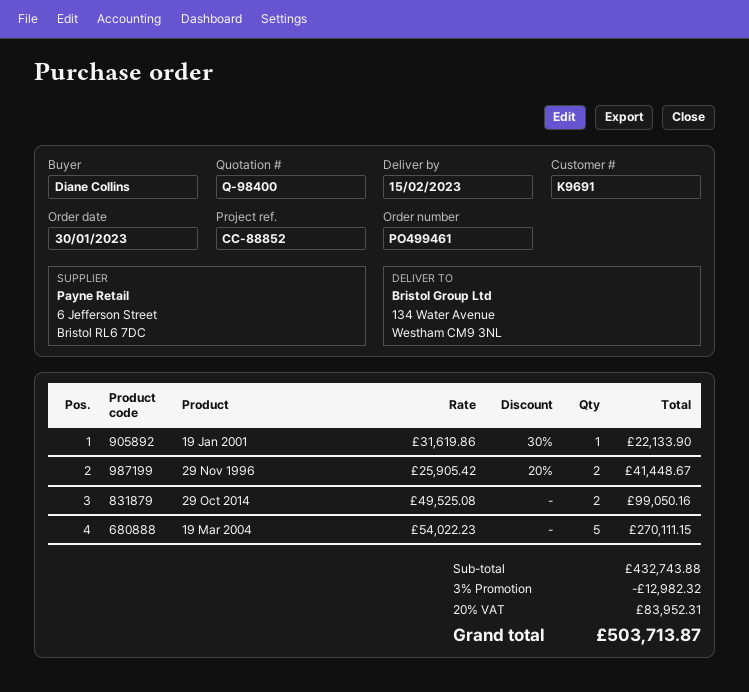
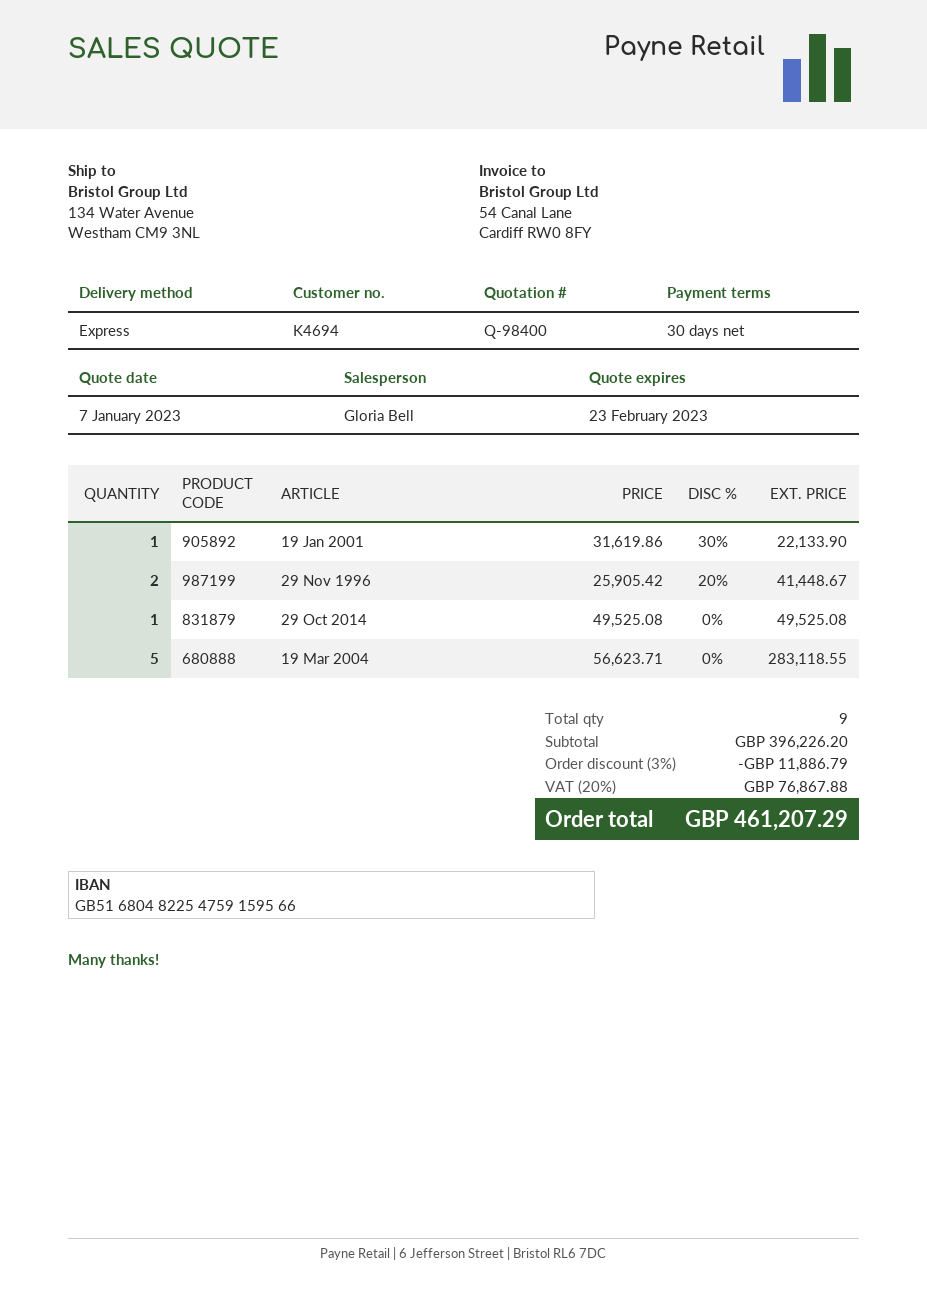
customer number: K9691 -> K4694
29 Oct 2014: 2 x 49525.08 = 99050.16 -> 1 x 49525.08 = 49525.08
19 Mar 2004: 5 x 54022.23 = 270111.15 -> 5 x 56623.71 = 283118.55
subtotal: 432743.88 -> 396226.20
discount: 3% = 12982.32 -> 3% = 11886.79
tax: 20% = 83952.31 -> 20% = 76867.88
total: 503713.87 -> 461207.29

